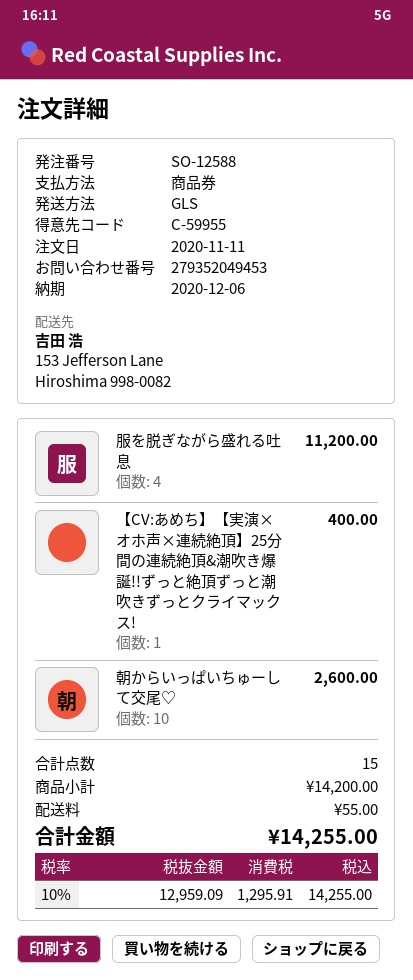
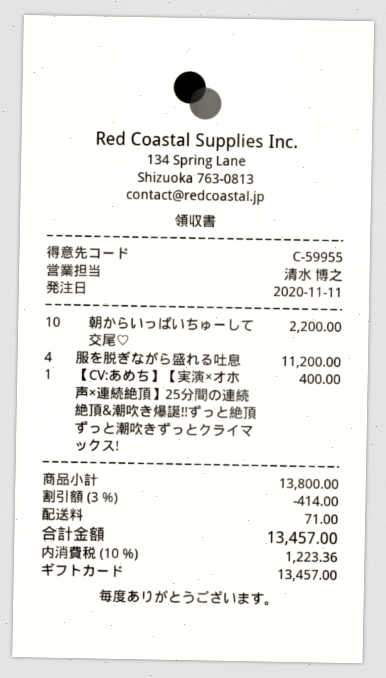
朝からいっぱいちゅーして交尾♡: 10 for 2600.00 -> 10 for 2200.00
subtotal: 14200.00 -> 13800.00
discount: none -> 3% = 414.00
shipping: 55.00 -> 71.00
tax: 10% = 1295.91 -> 10% = 1223.36
total: 14255.00 -> 13457.00

